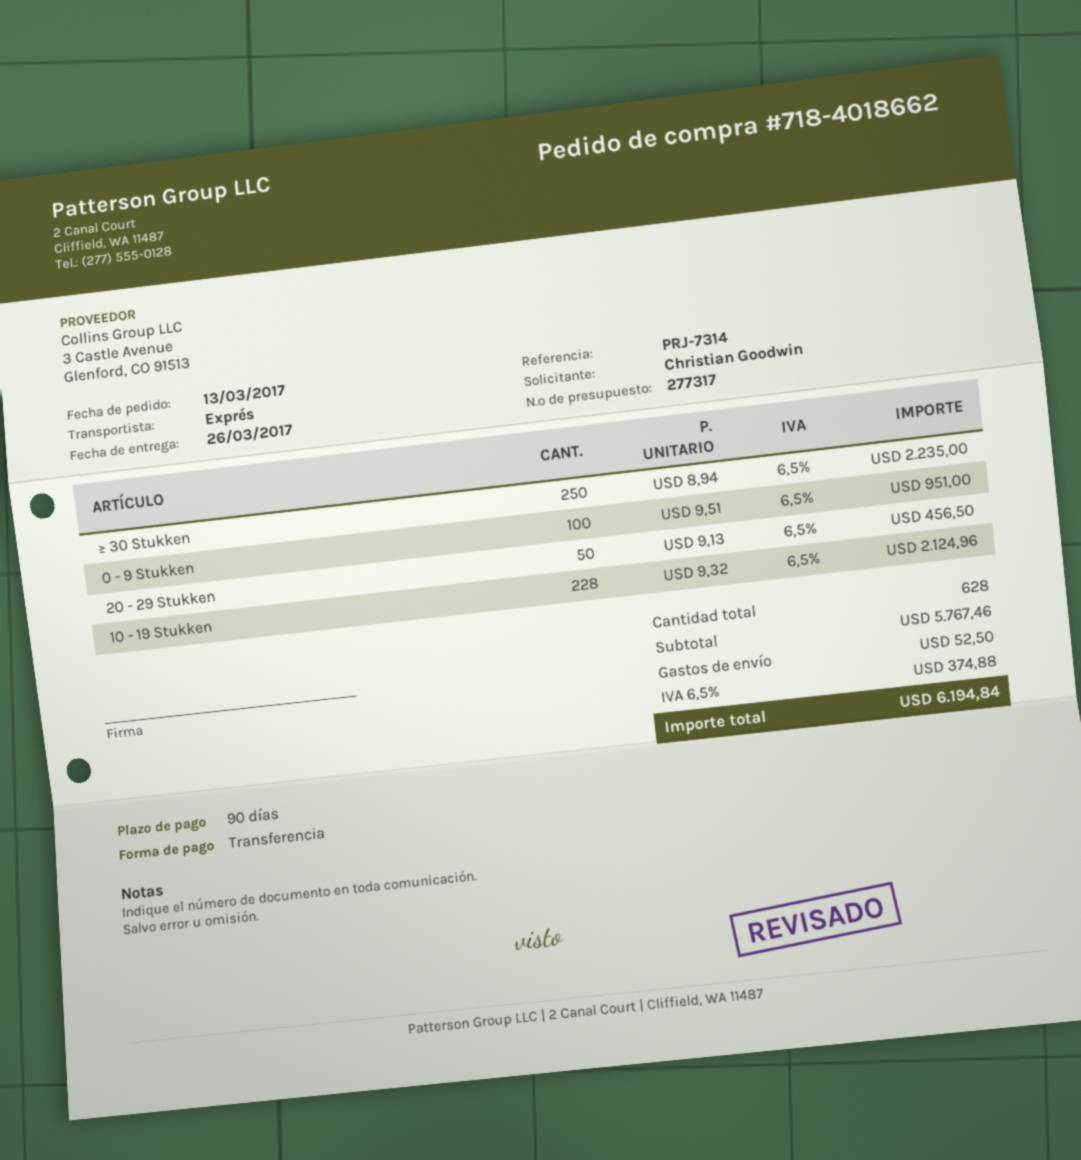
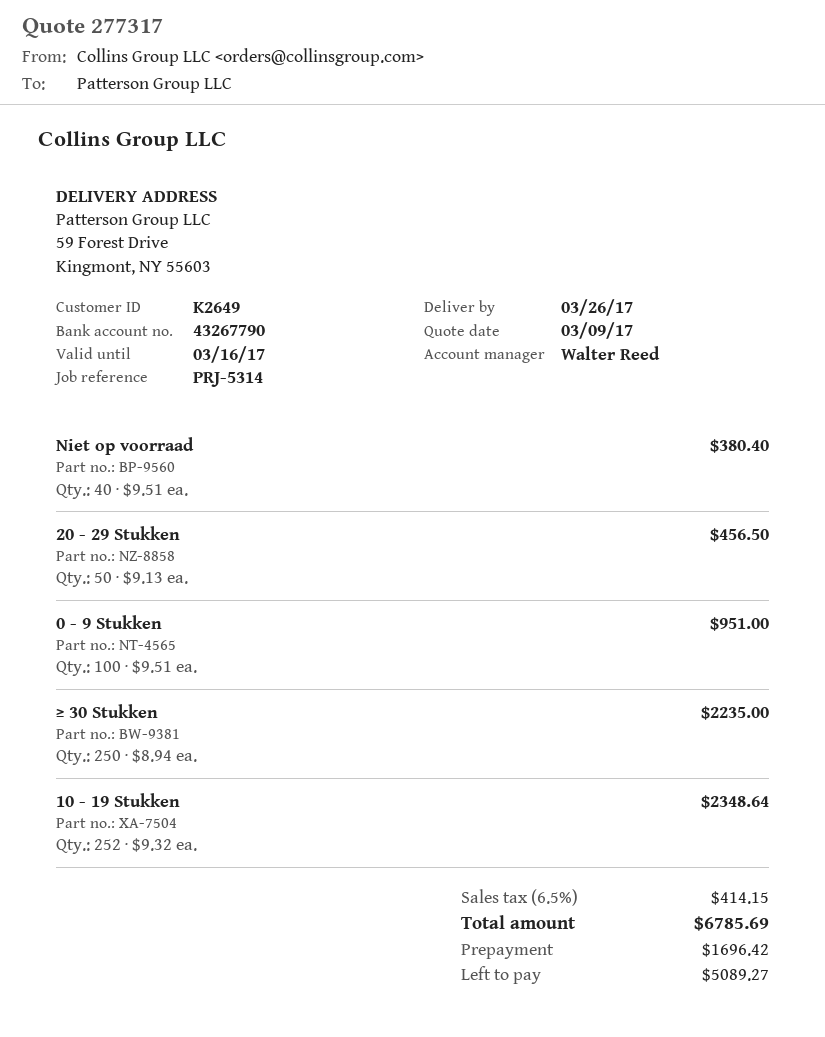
reference: PRJ-7314 -> PRJ-5314
10 - 19 Stukken: 228 x 9.32 = 2124.96 -> 252 x 9.32 = 2348.64
Niet op voorraad: none -> 40 x 9.51 = 380.40
shipping: 52.50 -> none
tax: 6.5% = 374.88 -> 6.5% = 414.15
total: 6194.84 -> 6785.69

